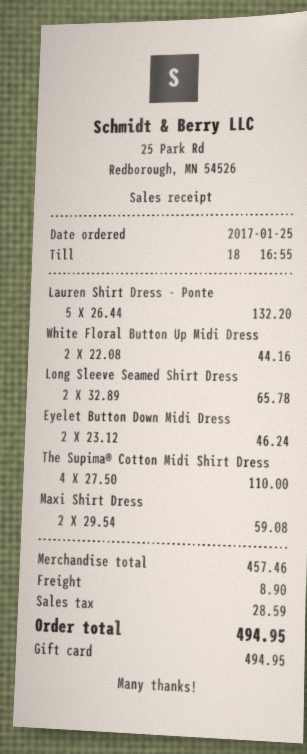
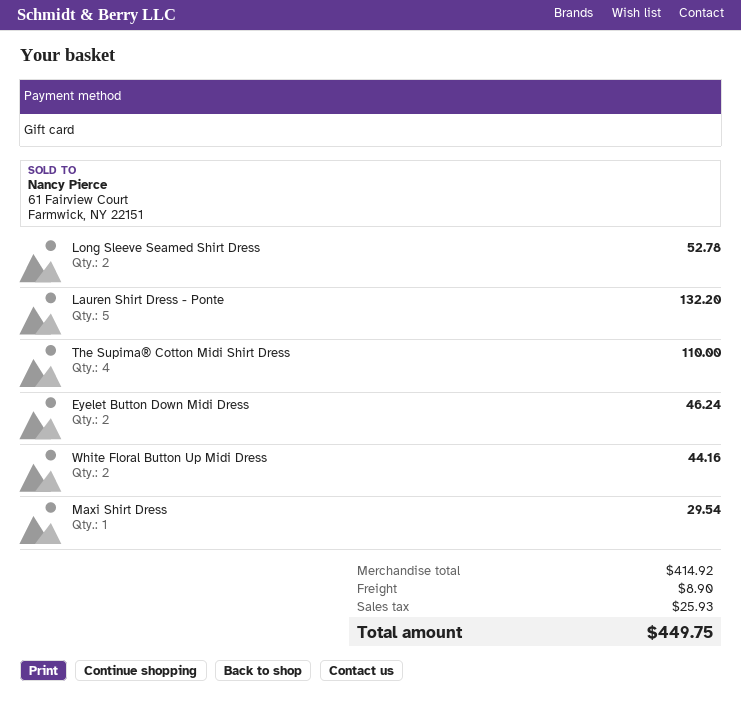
Long Sleeve Seamed Shirt Dress: 2 for 65.78 -> 2 for 52.78
Maxi Shirt Dress: 2 for 59.08 -> 1 for 29.54
subtotal: 457.46 -> 414.92
tax: 28.59 -> 25.93
total: 494.95 -> 449.75

